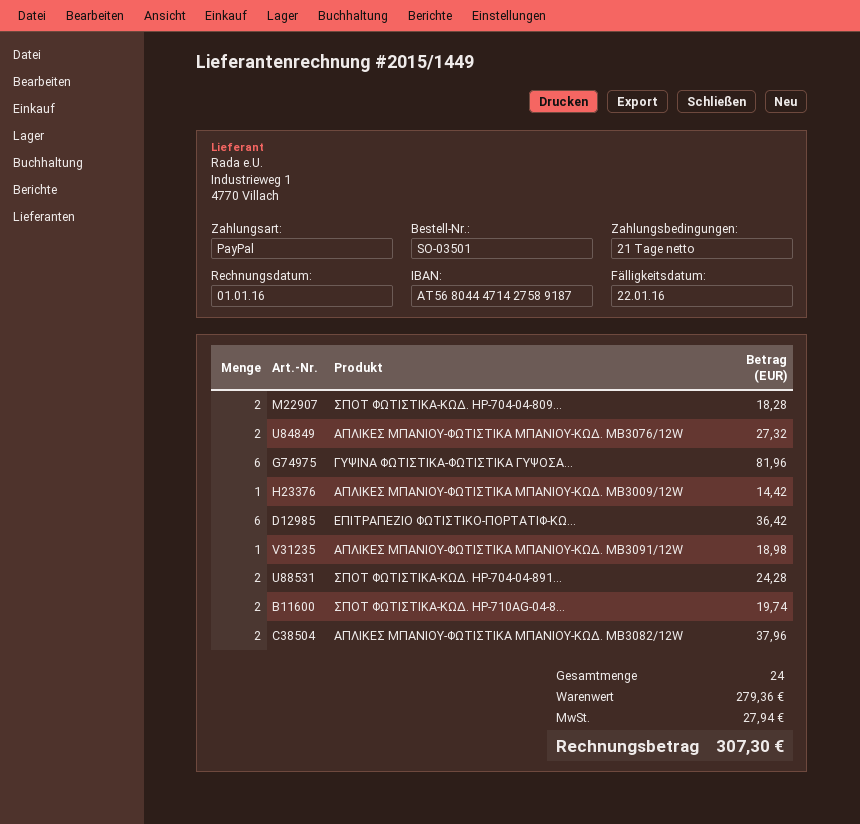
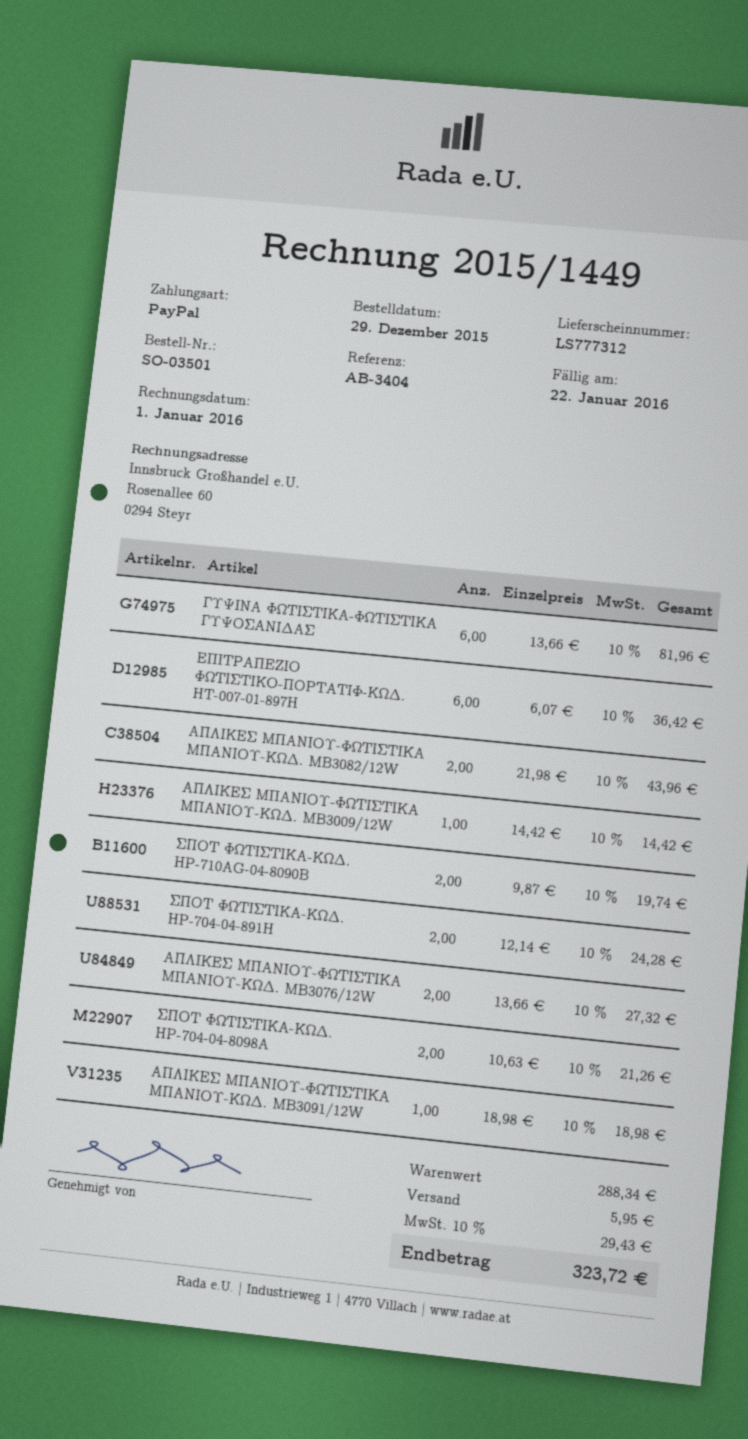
ΣΠΟΤ ΦΩΤΙΣΤΙΚΑ-ΚΩΔ. HP-704-04-809...: 2 for 18.28 -> 2 for 21.26
ΑΠΛΙΚΕΣ ΜΠΑΝΙΟΥ-ΦΩΤΙΣΤΙΚΑ ΜΠΑΝΙΟΥ-ΚΩΔ. MB3082/12W: 2 for 37.96 -> 2 for 43.96
subtotal: 279.36 -> 288.34
shipping: none -> 5.95
tax: 27.94 -> 29.43
total: 307.30 -> 323.72

